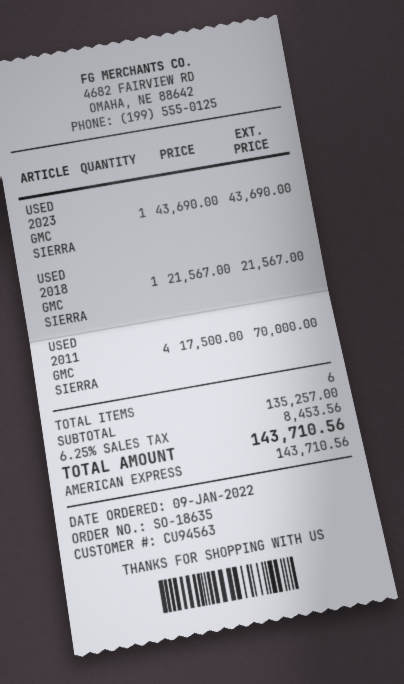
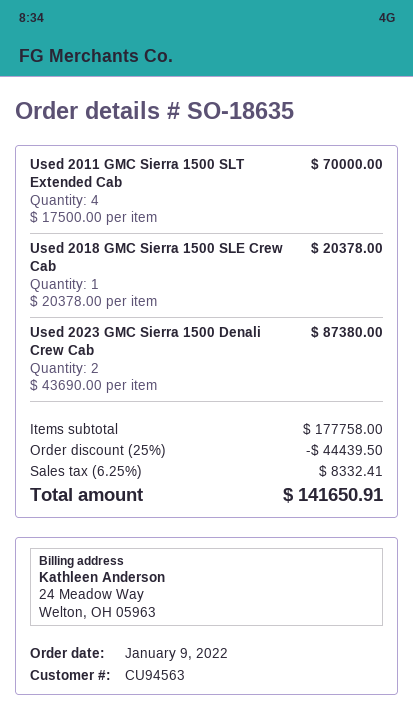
USED 2023 GMC SIERRA: 1 x 43690.00 = 43690.00 -> 2 x 43690.00 = 87380.00
USED 2018 GMC SIERRA: 1 x 21567.00 = 21567.00 -> 1 x 20378.00 = 20378.00
subtotal: 135257.00 -> 177758.00
discount: none -> 25% = 44439.50
tax: 6.25% = 8453.56 -> 6.25% = 8332.41
total: 143710.56 -> 141650.91

